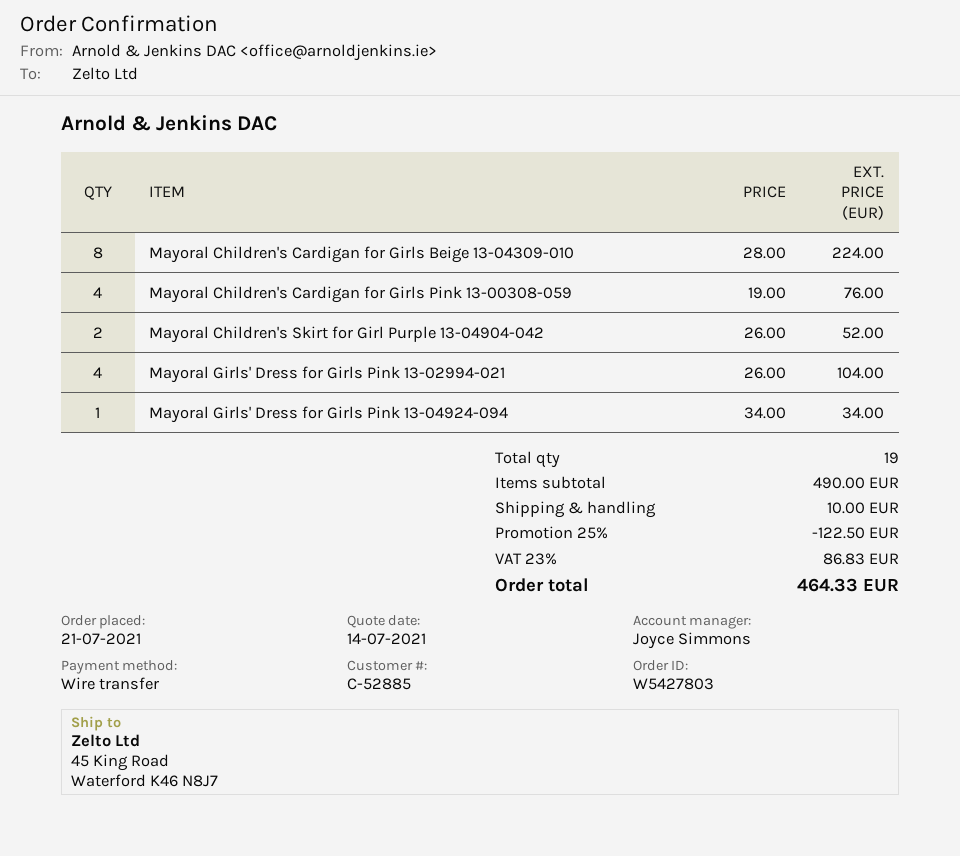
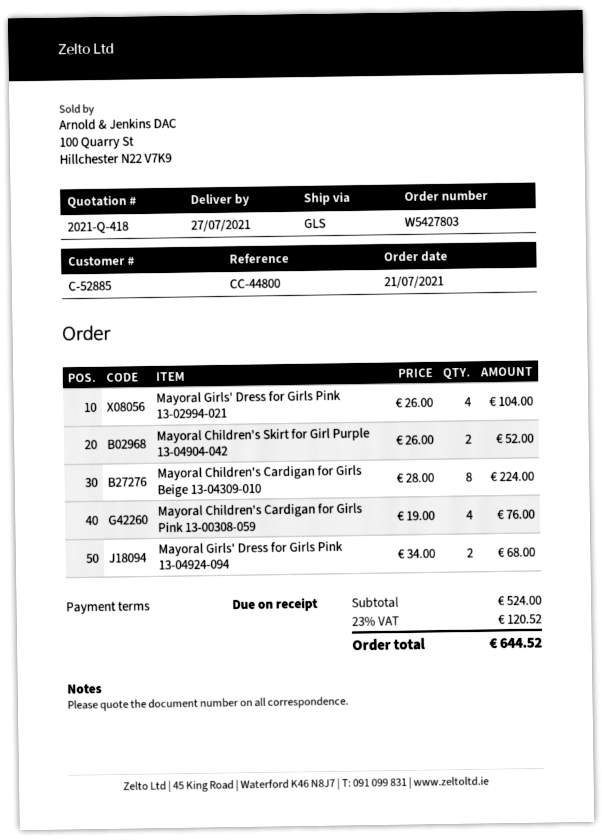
Mayoral Girls' Dress for Girls Pink 13-04924-094: 1 x 34.00 = 34.00 -> 2 x 34.00 = 68.00
subtotal: 490.00 -> 524.00
discount: 25% = 122.50 -> none
shipping: 10.00 -> none
tax: 23% = 86.83 -> 23% = 120.52
total: 464.33 -> 644.52

